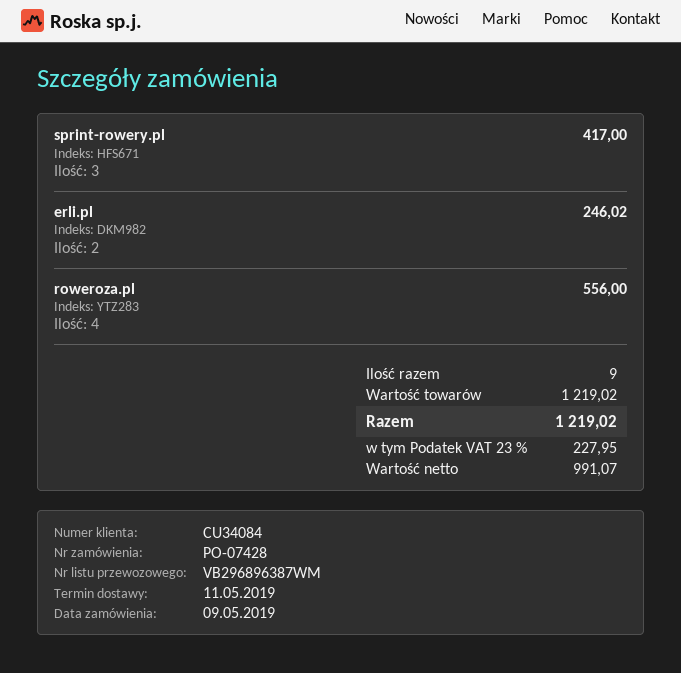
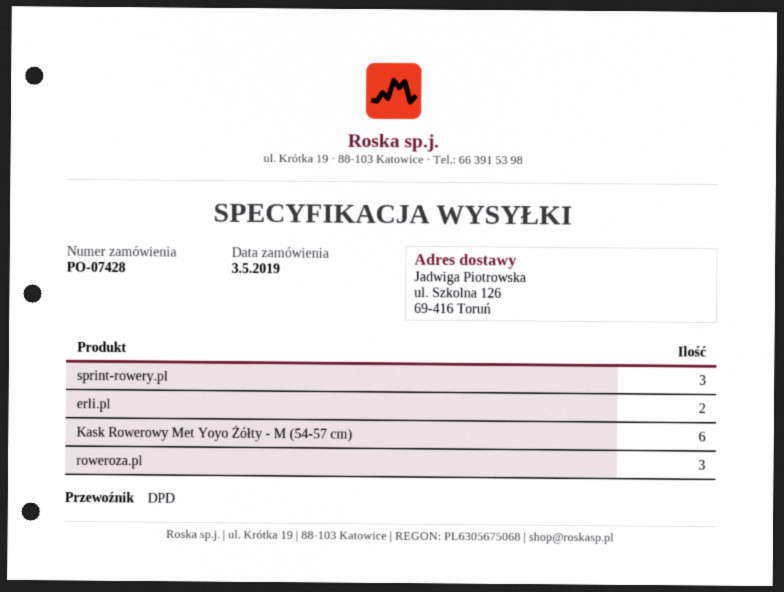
order date: 2019-05-09 -> 2019-05-03
roweroza.pl: 4 -> 3
Kask Rowerowy Met Yoyo Żółty - M (54-57 cm): none -> 6

